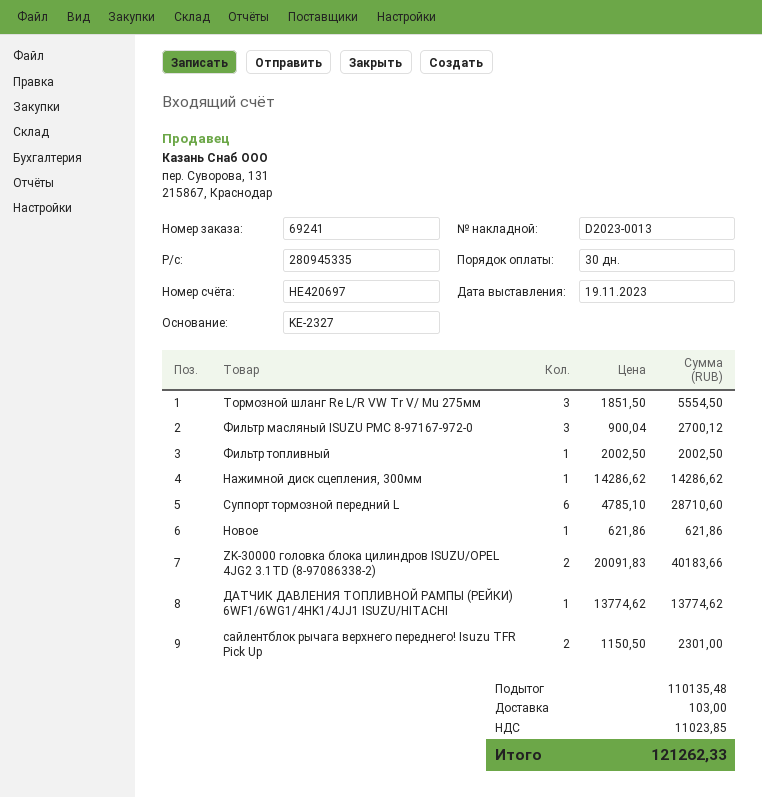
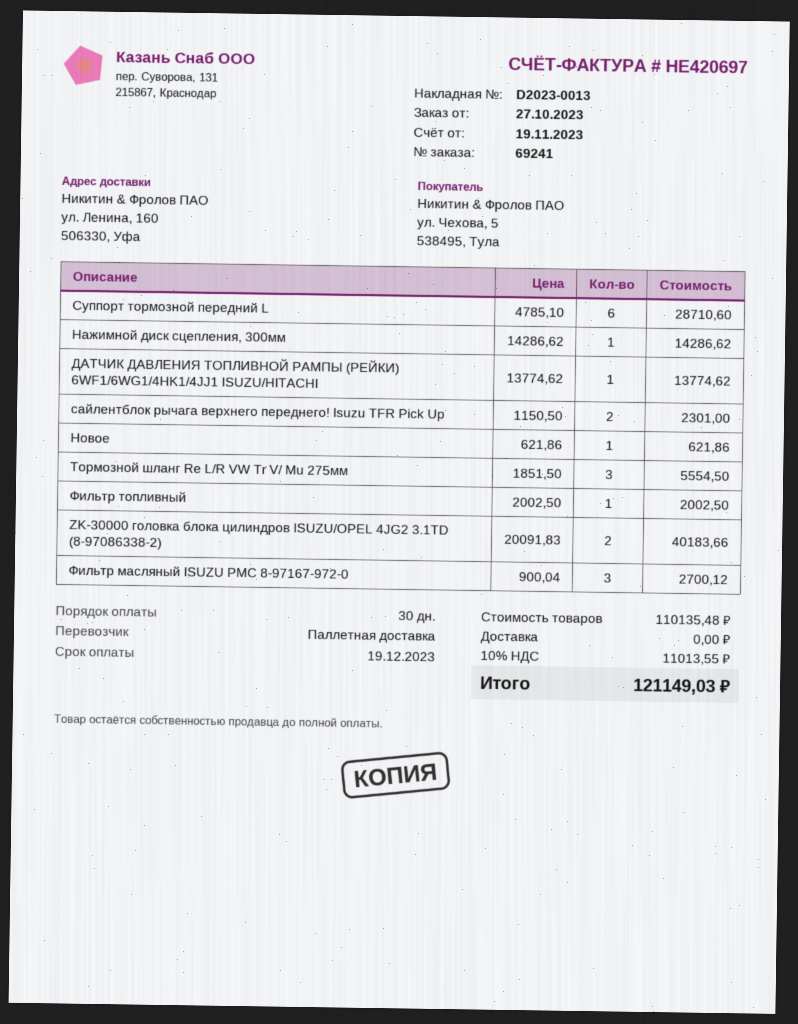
shipping: 103.00 -> 0.00
tax: 11023.85 -> 11013.55
total: 121262.33 -> 121149.03

